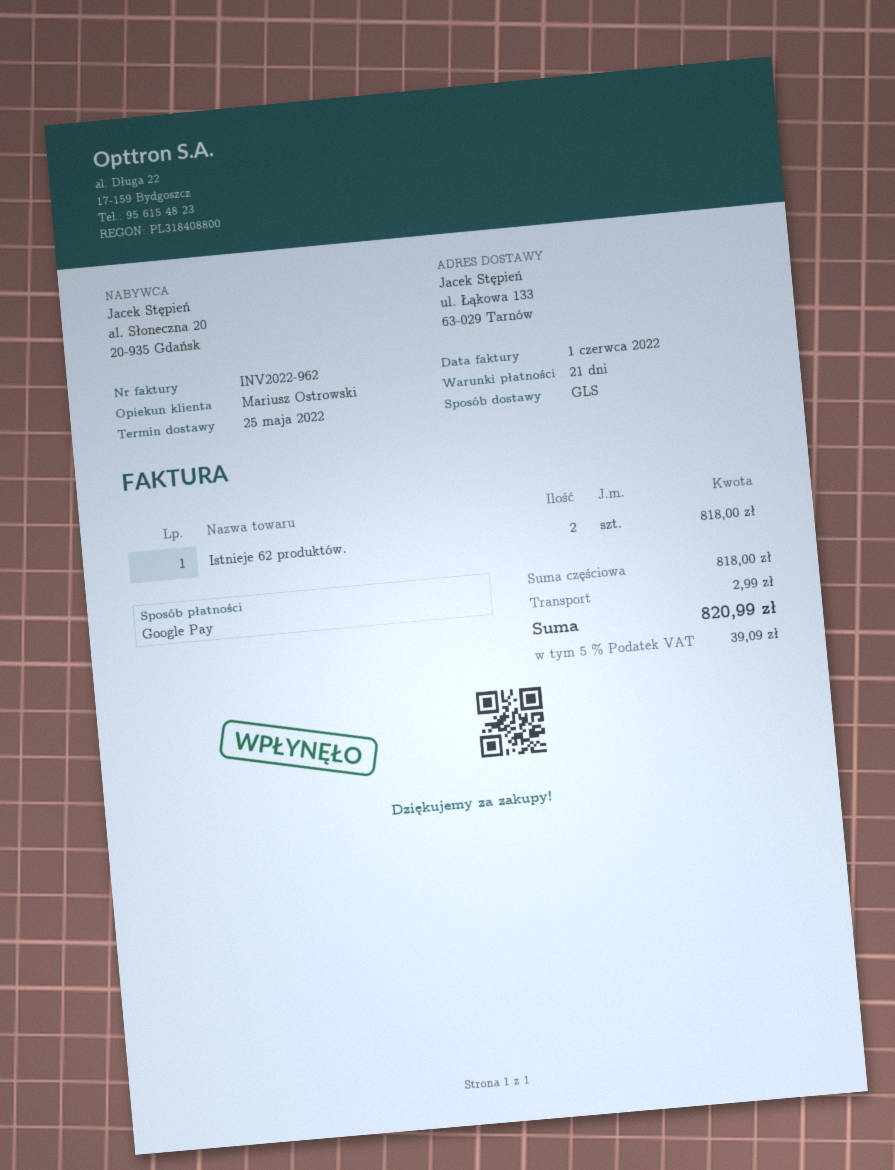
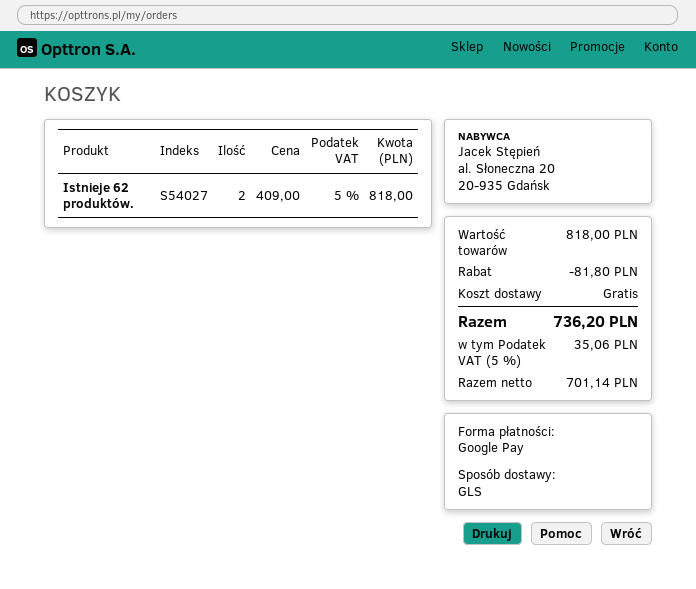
discount: none -> 81.80
shipping: 2.99 -> 0.00
tax: 5% = 39.09 -> 5% = 35.06
total: 820.99 -> 736.20

